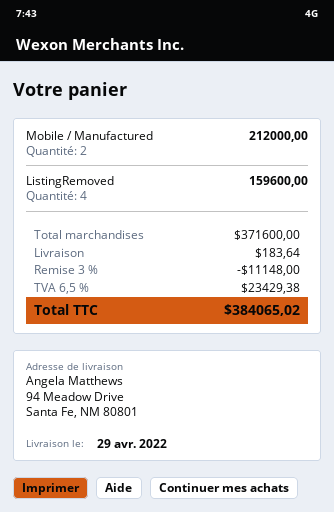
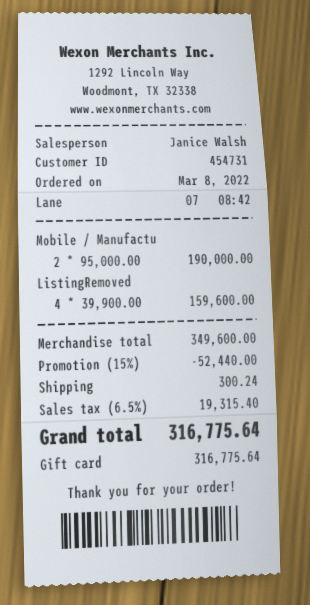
Mobile / Manufactured: 2 for 212000.00 -> 2 for 190000.00
subtotal: 371600.00 -> 349600.00
discount: 3% = 11148.00 -> 15% = 52440.00
shipping: 183.64 -> 300.24
tax: 6.5% = 23429.38 -> 6.5% = 19315.40
total: 384065.02 -> 316775.64

